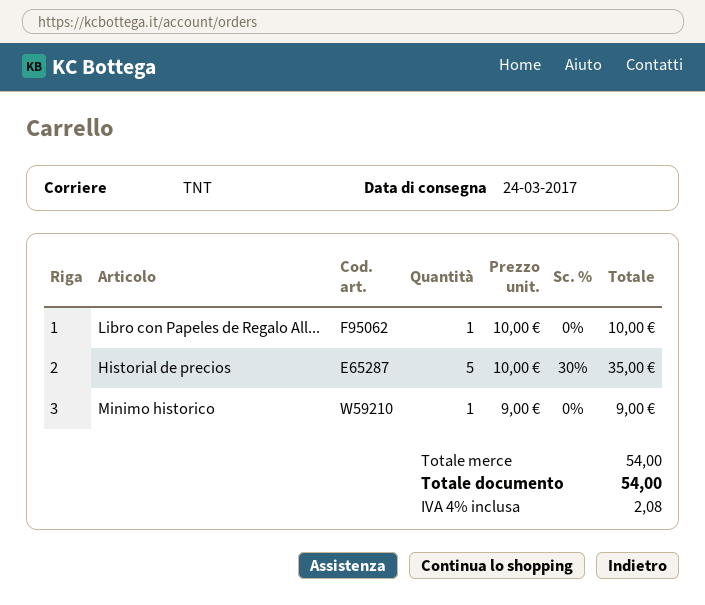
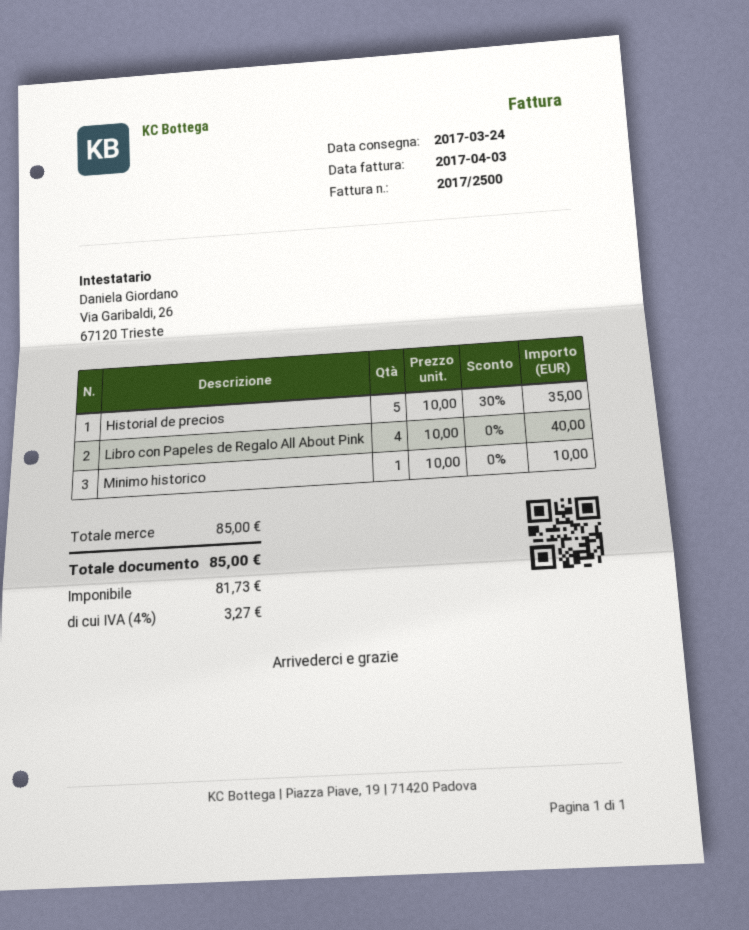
Libro con Papeles de Regalo All...: 1 x 10.00 = 10.00 -> 4 x 10.00 = 40.00
Minimo historico: 1 x 9.00 = 9.00 -> 1 x 10.00 = 10.00
subtotal: 54.00 -> 85.00
tax: 4% = 2.08 -> 4% = 3.27
total: 54.00 -> 85.00

